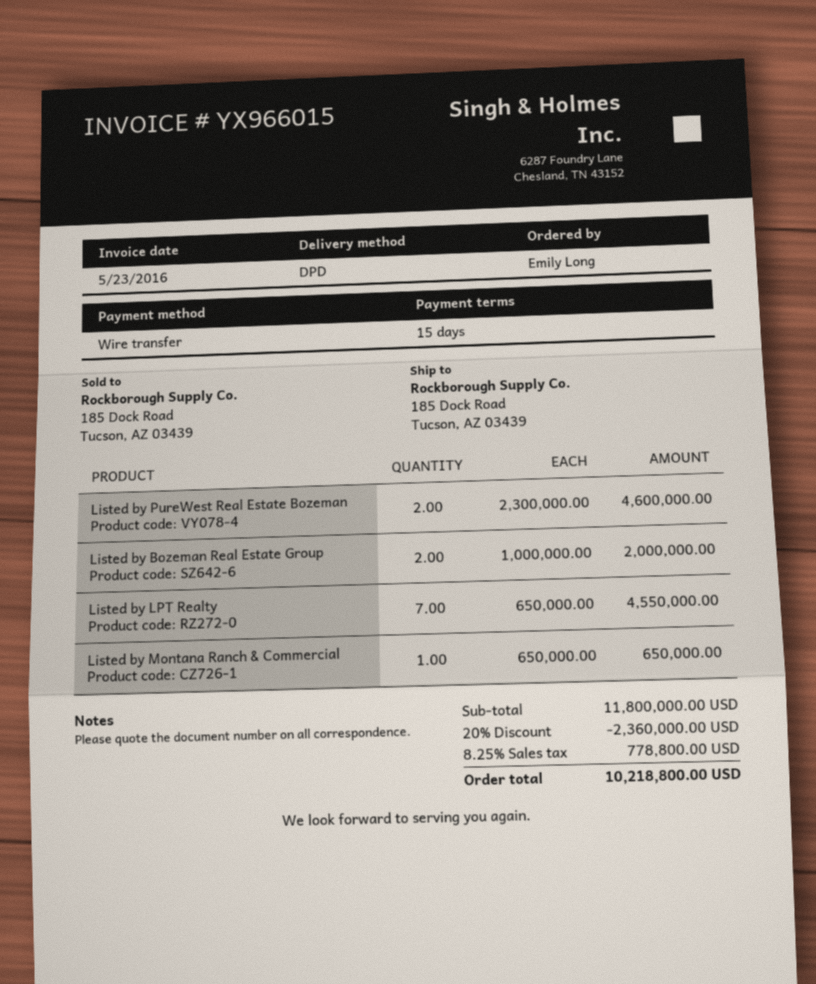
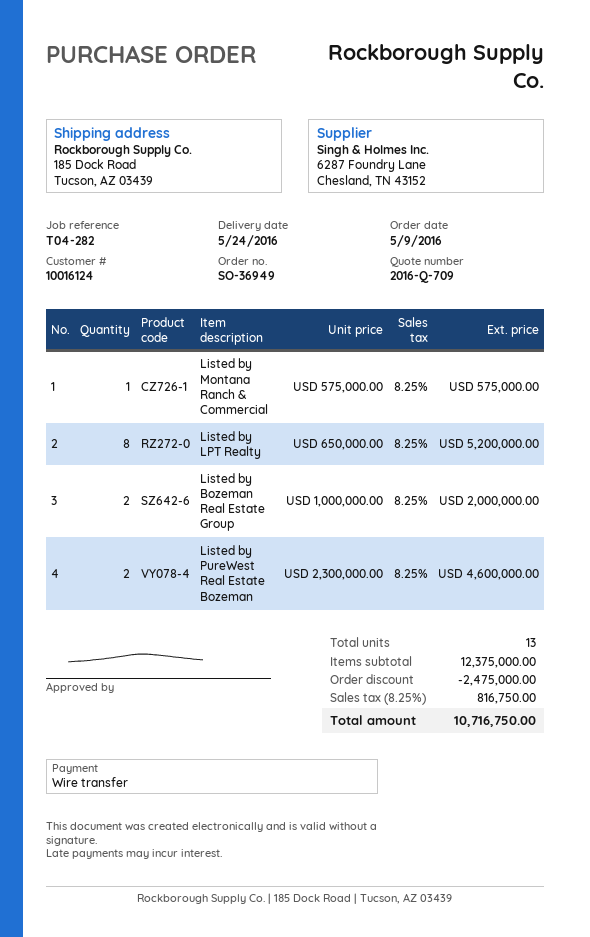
Listed by LPT Realty: 7 x 650000.00 = 4550000.00 -> 8 x 650000.00 = 5200000.00
Listed by Montana Ranch & Commercial: 1 x 650000.00 = 650000.00 -> 1 x 575000.00 = 575000.00
subtotal: 11800000.00 -> 12375000.00
discount: 2360000.00 -> 2475000.00
tax: 8.25% = 778800.00 -> 8.25% = 816750.00
total: 10218800.00 -> 10716750.00

